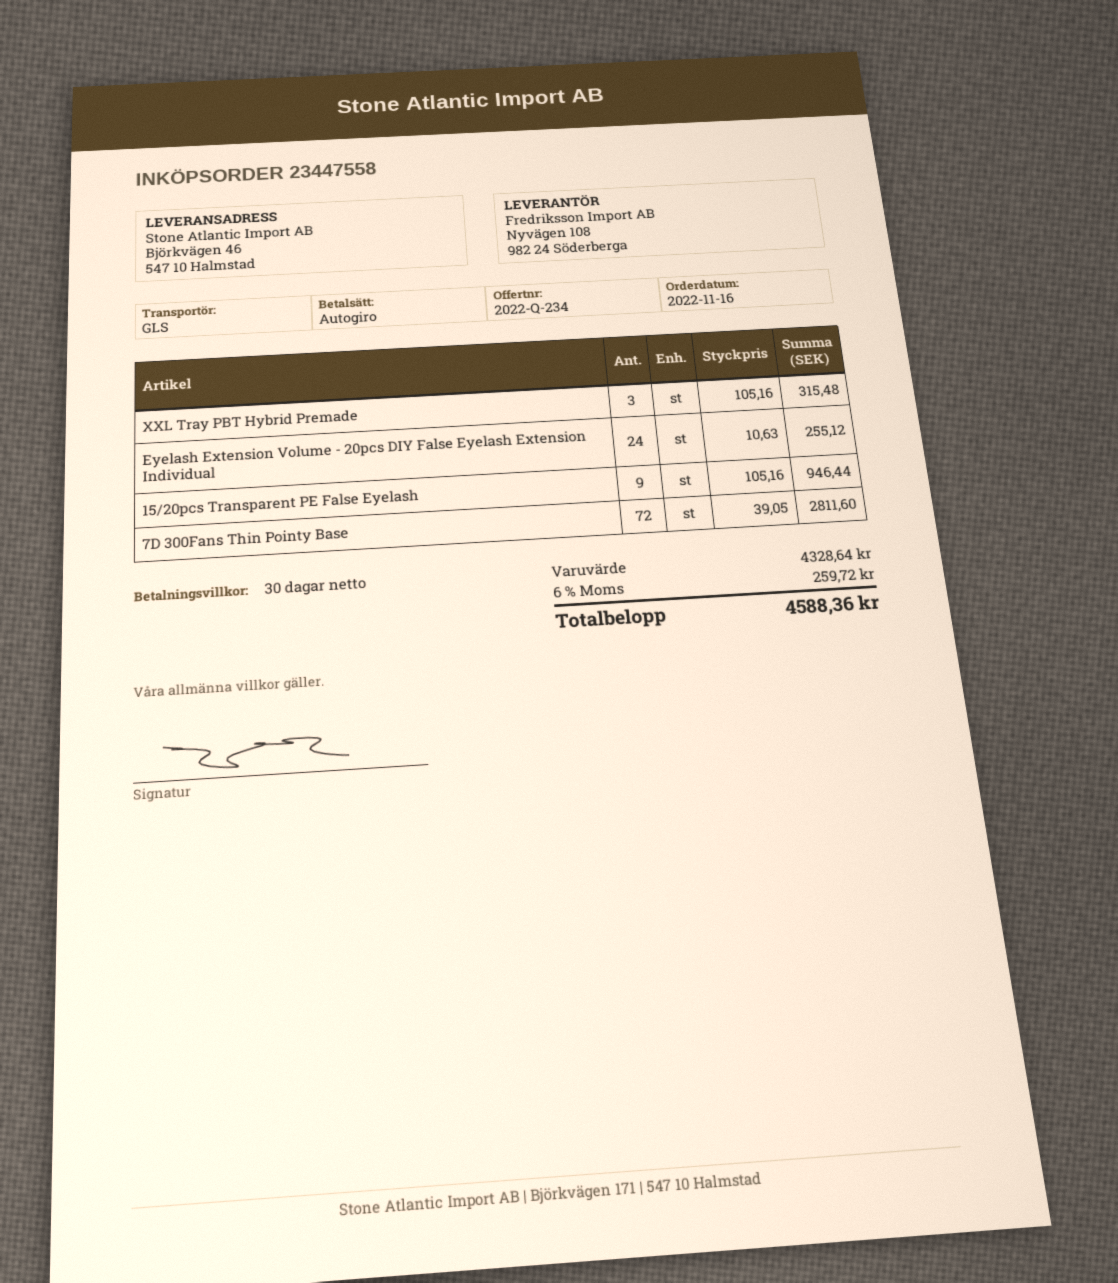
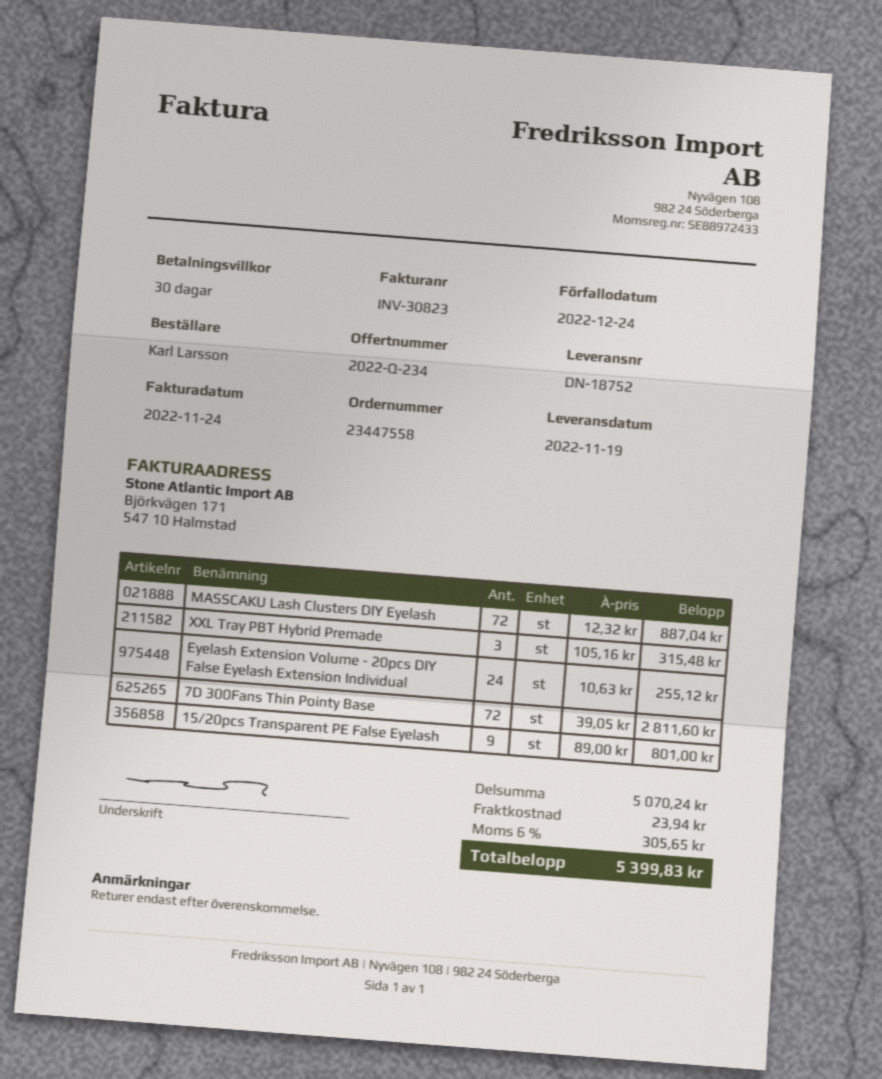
15/20pcs Transparent PE False Eyelash: 9 x 105.16 = 946.44 -> 9 x 89.00 = 801.00
MASSCAKU Lash Clusters DIY Eyelash: none -> 72 x 12.32 = 887.04
subtotal: 4328.64 -> 5070.24
shipping: none -> 23.94
tax: 6% = 259.72 -> 6% = 305.65
total: 4588.36 -> 5399.83

